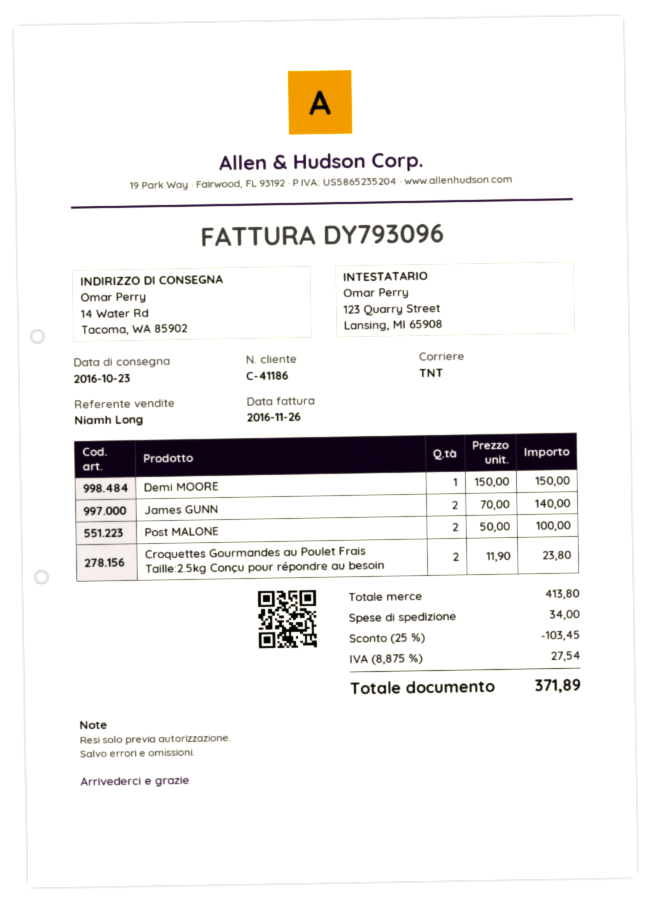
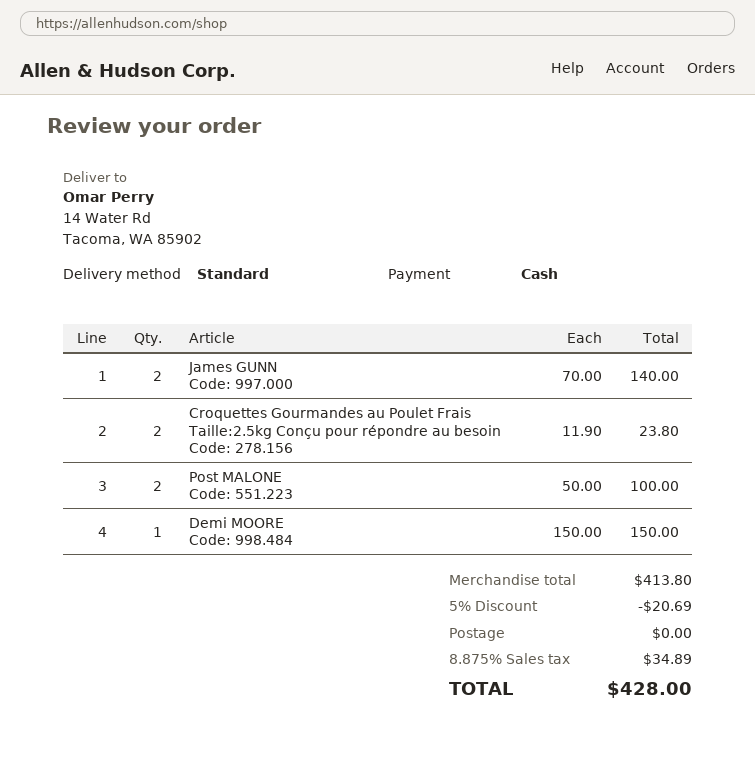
shipping method: TNT -> standard
discount: 25% = 103.45 -> 5% = 20.69
shipping: 34.00 -> 0.00
tax: 8.875% = 27.54 -> 8.875% = 34.89
total: 371.89 -> 428.00

